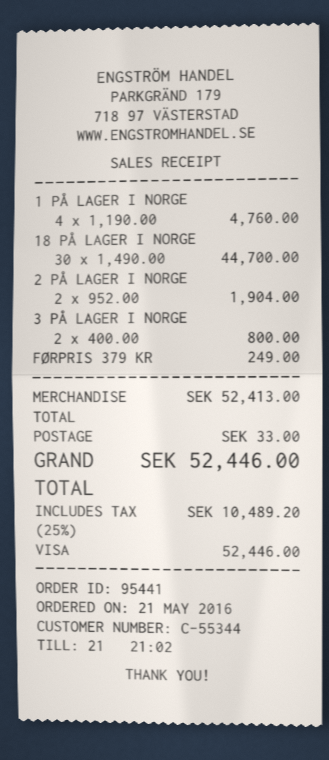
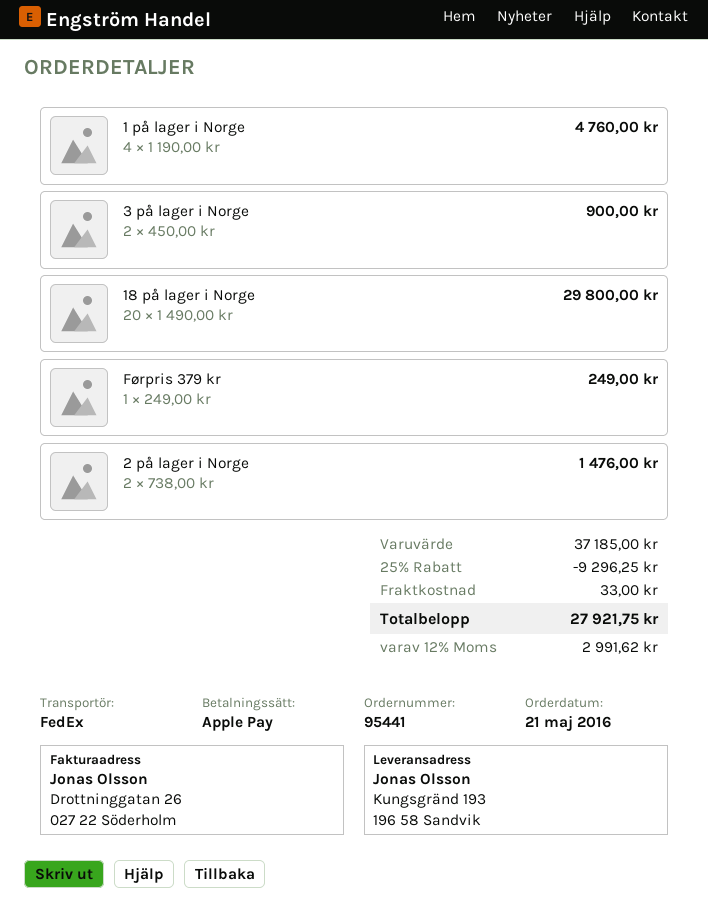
payment method: Visa -> Apple Pay
18 PÅ LAGER I NORGE: 30 x 1490.00 = 44700.00 -> 20 x 1490.00 = 29800.00
2 PÅ LAGER I NORGE: 2 x 952.00 = 1904.00 -> 2 x 738.00 = 1476.00
3 PÅ LAGER I NORGE: 2 x 400.00 = 800.00 -> 2 x 450.00 = 900.00
subtotal: 52413.00 -> 37185.00
discount: none -> 25% = 9296.25
tax: 25% = 10489.20 -> 12% = 2991.62
total: 52446.00 -> 27921.75

